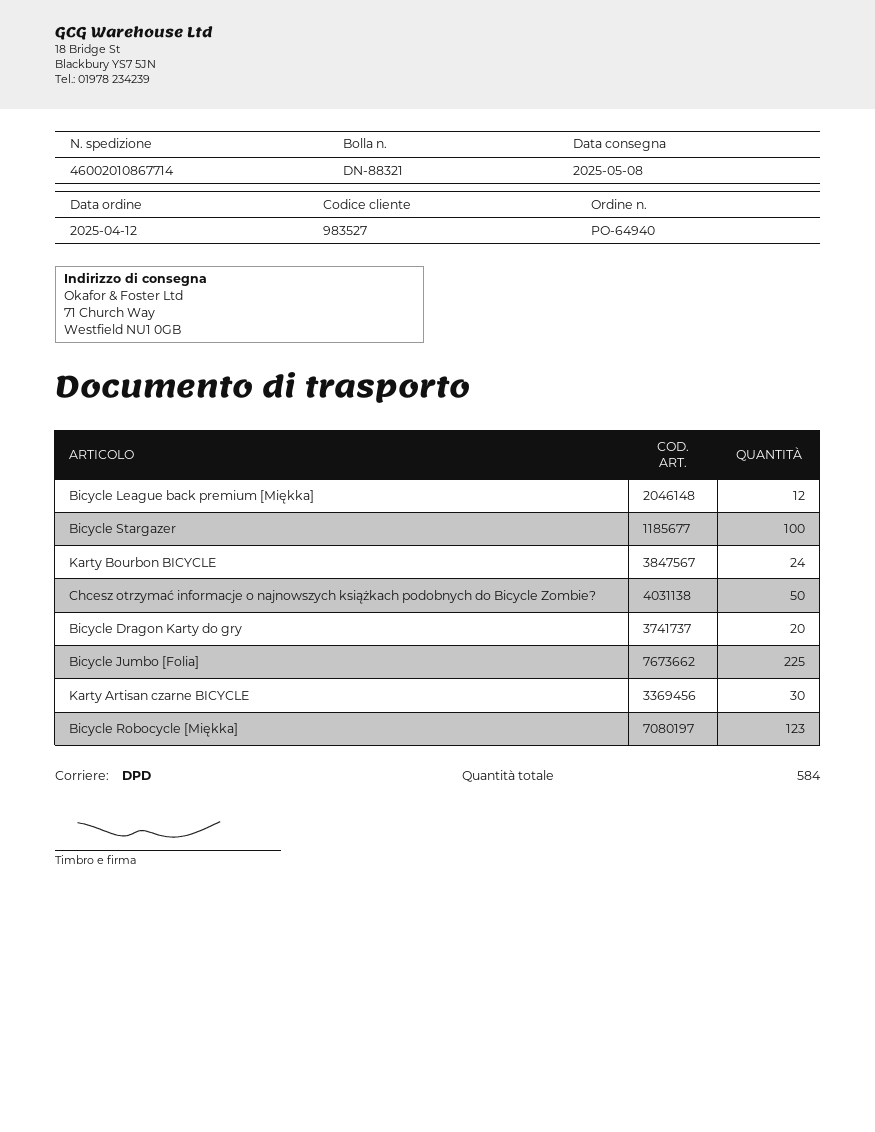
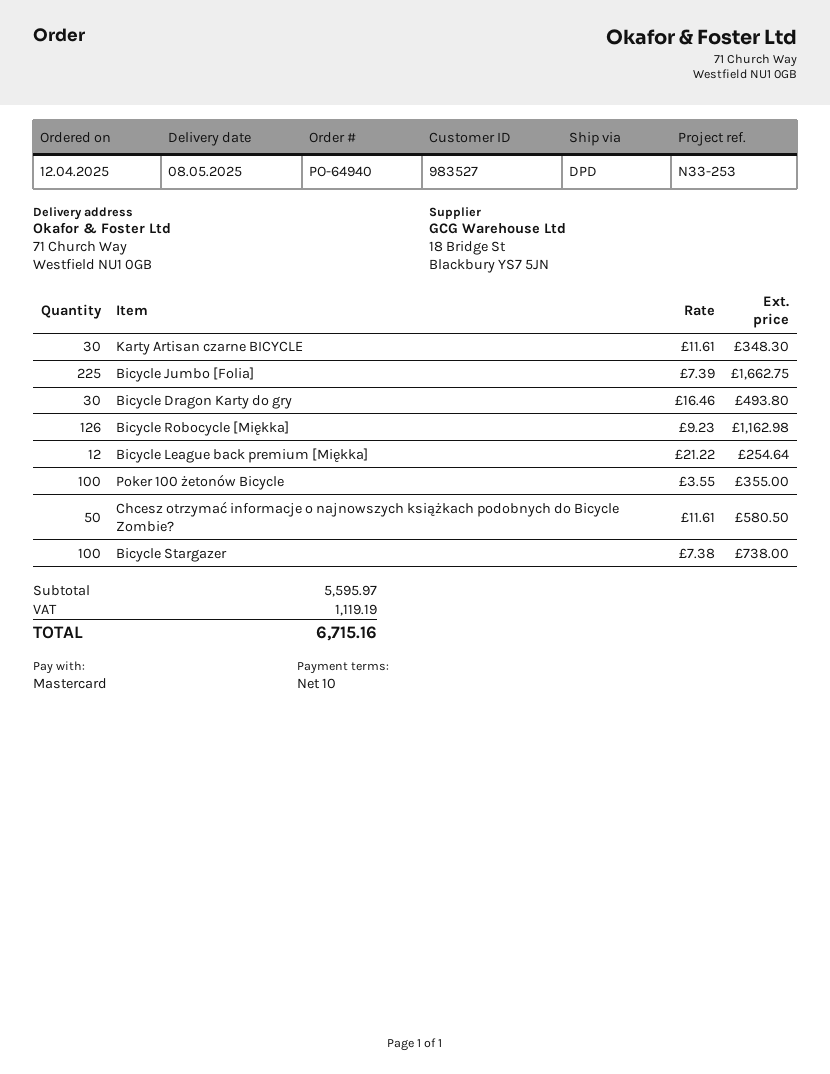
Karty Bourbon BICYCLE: 24 -> none
Bicycle Dragon Karty do gry: 20 -> 30
Bicycle Robocycle [Miękka]: 123 -> 126
Poker 100 żetonów Bicycle: none -> 100

